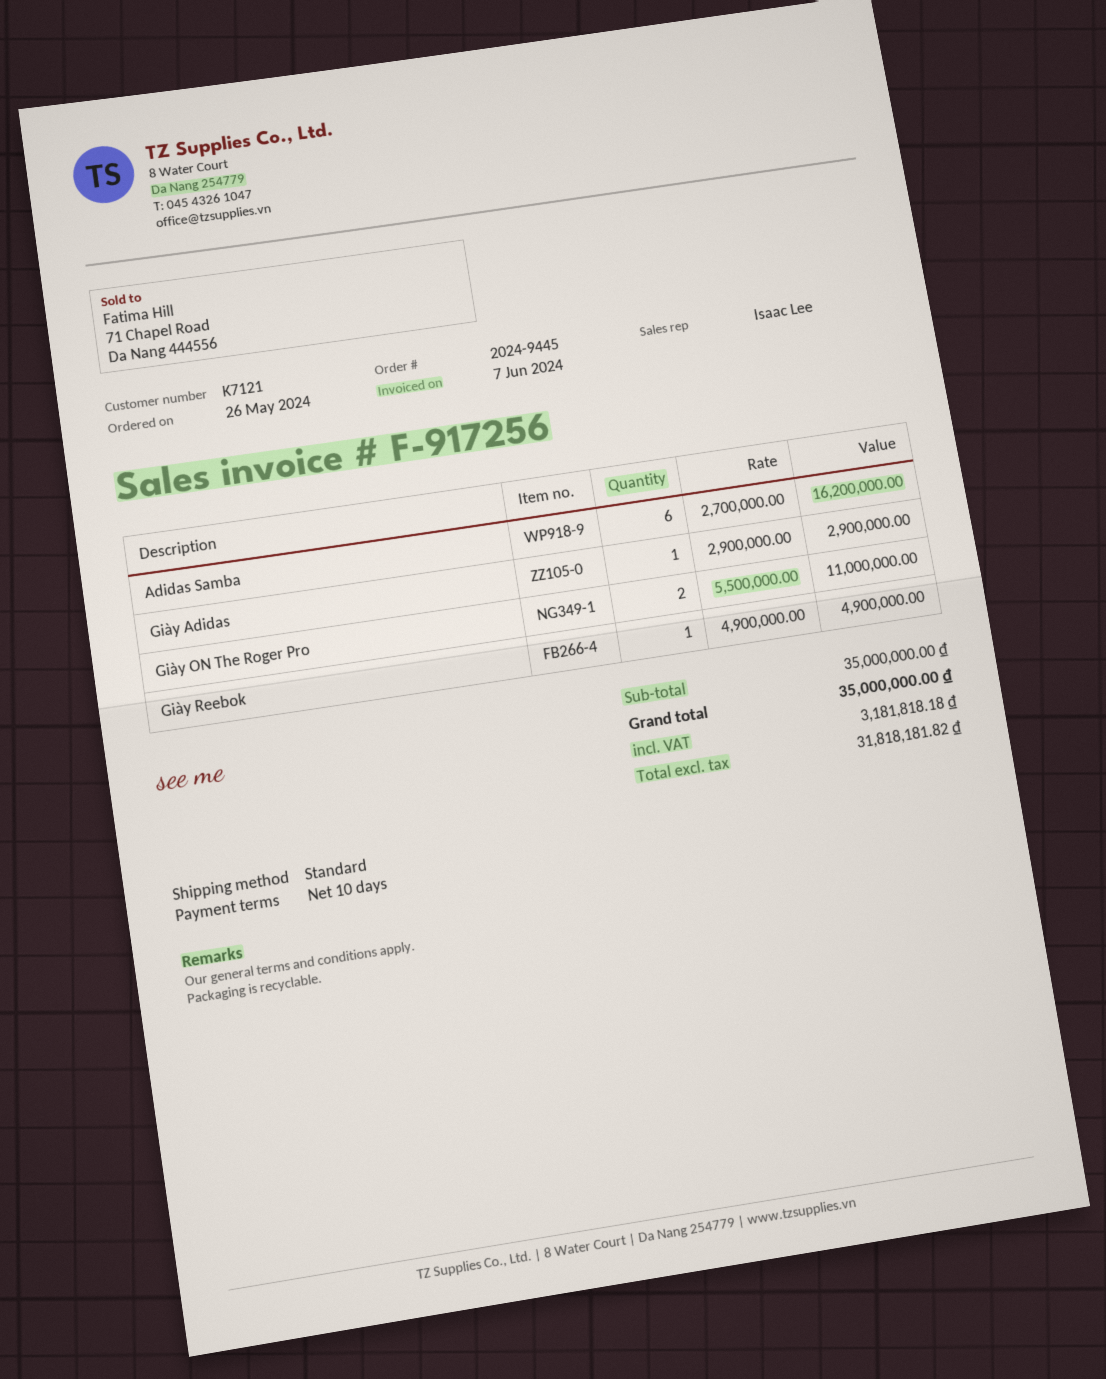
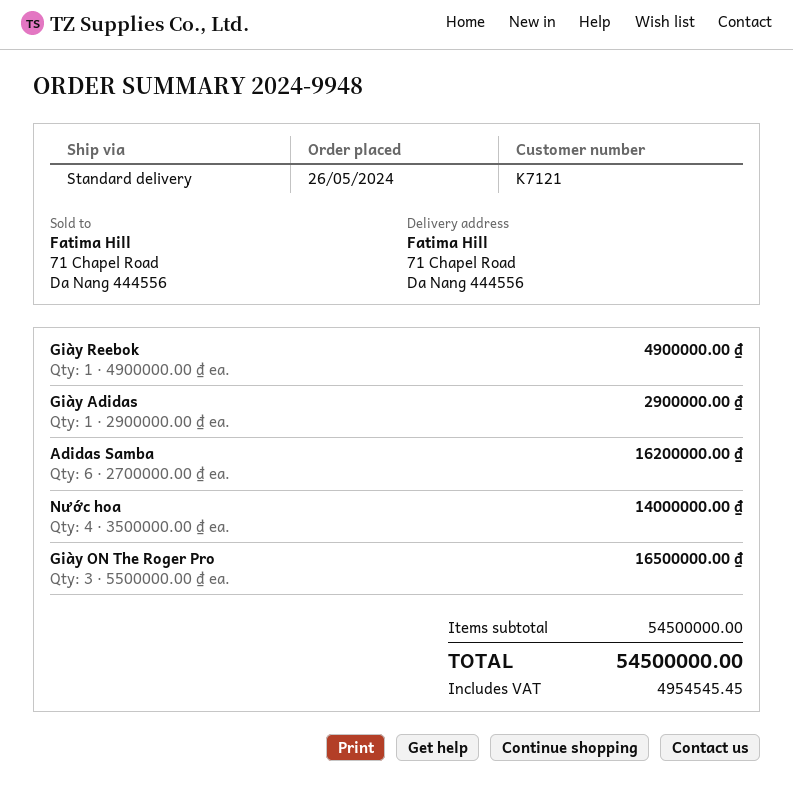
order number: 2024-9445 -> 2024-9948
Giày ON The Roger Pro: 2 x 5500000.00 = 11000000.00 -> 3 x 5500000.00 = 16500000.00
Nước hoa: none -> 4 x 3500000.00 = 14000000.00
subtotal: 35000000.00 -> 54500000.00
tax: 3181818.18 -> 4954545.45
total: 35000000.00 -> 54500000.00

